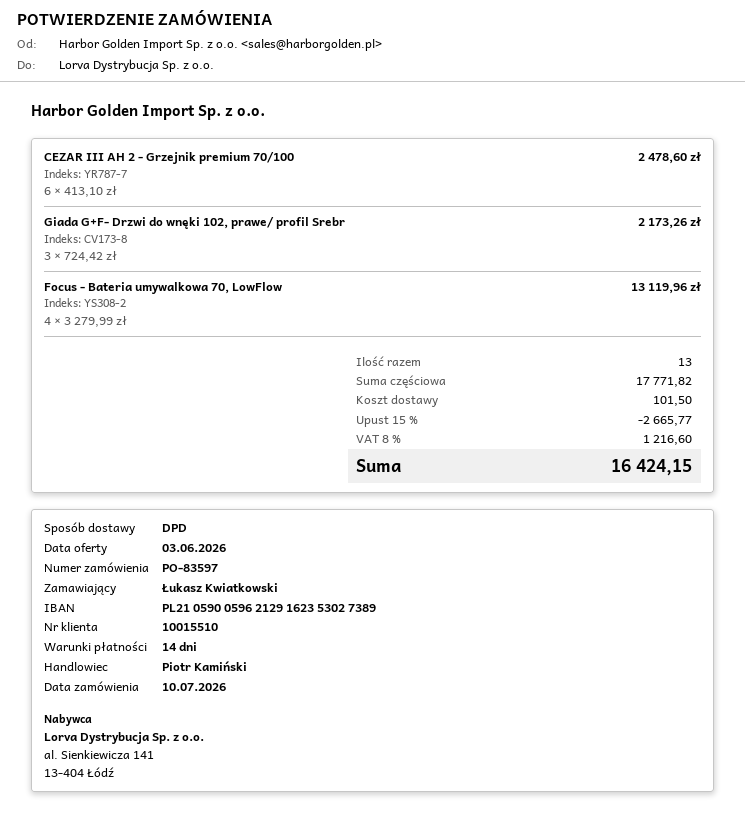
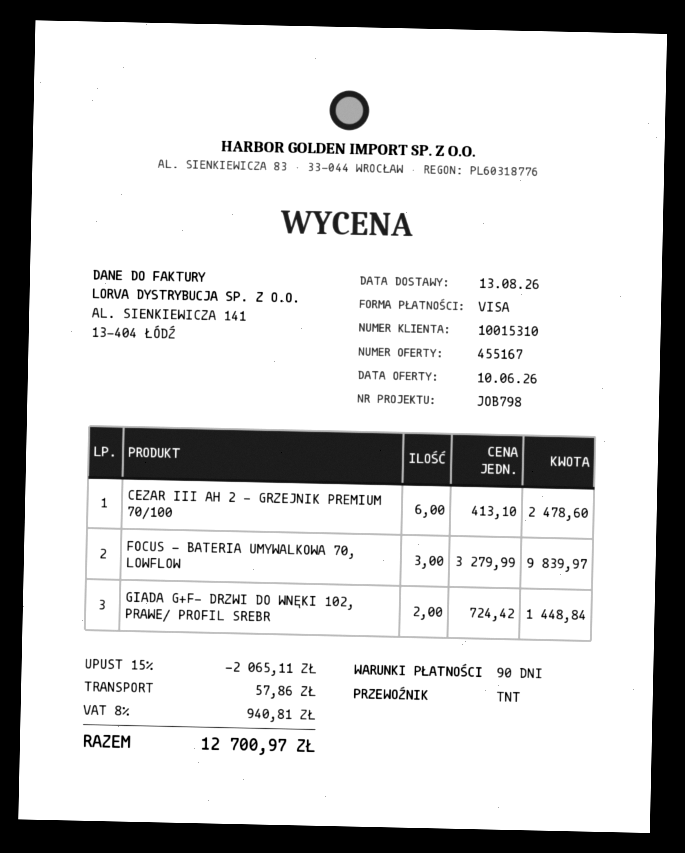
quote date: 2026-06-03 -> 2026-06-10
payment terms: 14 days -> 90 days
customer number: 10015510 -> 10015310
shipping method: DPD -> TNT
Giada G+F- Drzwi do wnęki 102, prawe/ profil Srebr: 3 x 724.42 = 2173.26 -> 2 x 724.42 = 1448.84
Focus - Bateria umywalkowa 70, LowFlow: 4 x 3279.99 = 13119.96 -> 3 x 3279.99 = 9839.97
discount: 15% = 2665.77 -> 15% = 2065.11
shipping: 101.50 -> 57.86
tax: 8% = 1216.60 -> 8% = 940.81
total: 16424.15 -> 12700.97

